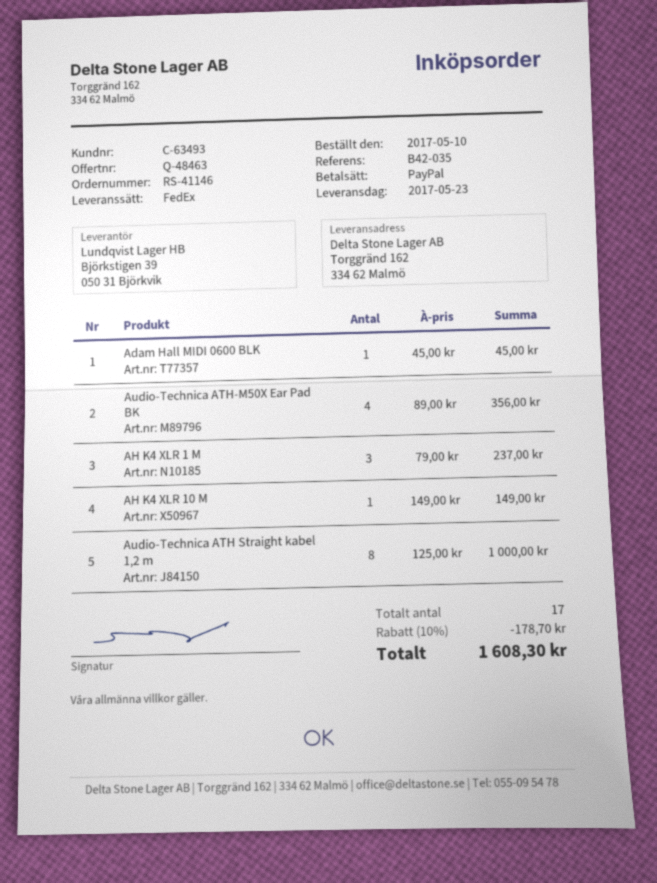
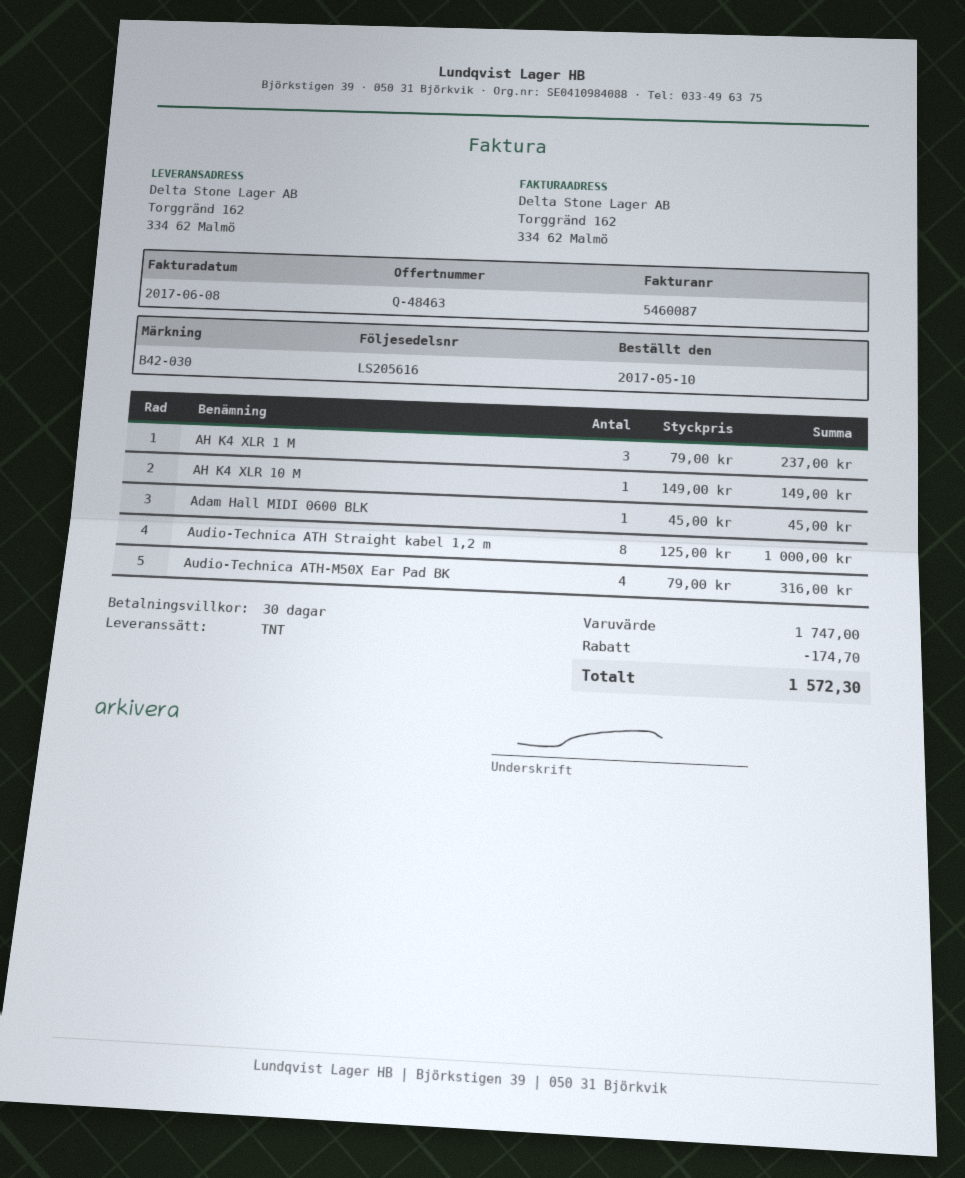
reference: B42-035 -> B42-030
shipping method: FedEx -> TNT
Audio-Technica ATH-M50X Ear Pad BK: 4 x 89.00 = 356.00 -> 4 x 79.00 = 316.00
discount: 178.70 -> 174.70
total: 1608.30 -> 1572.30

